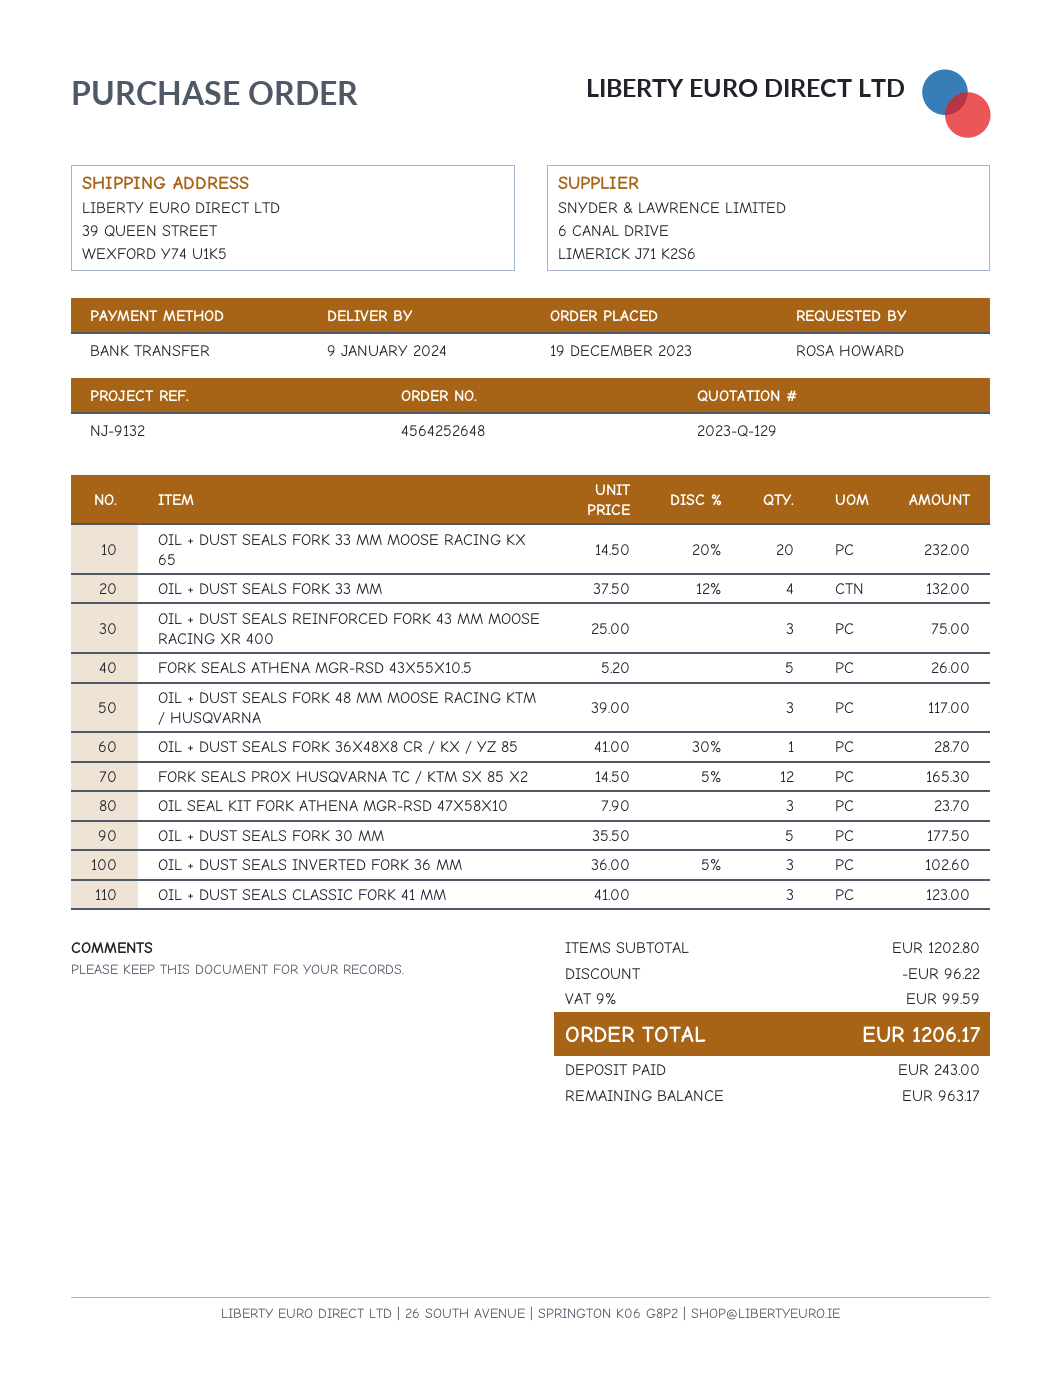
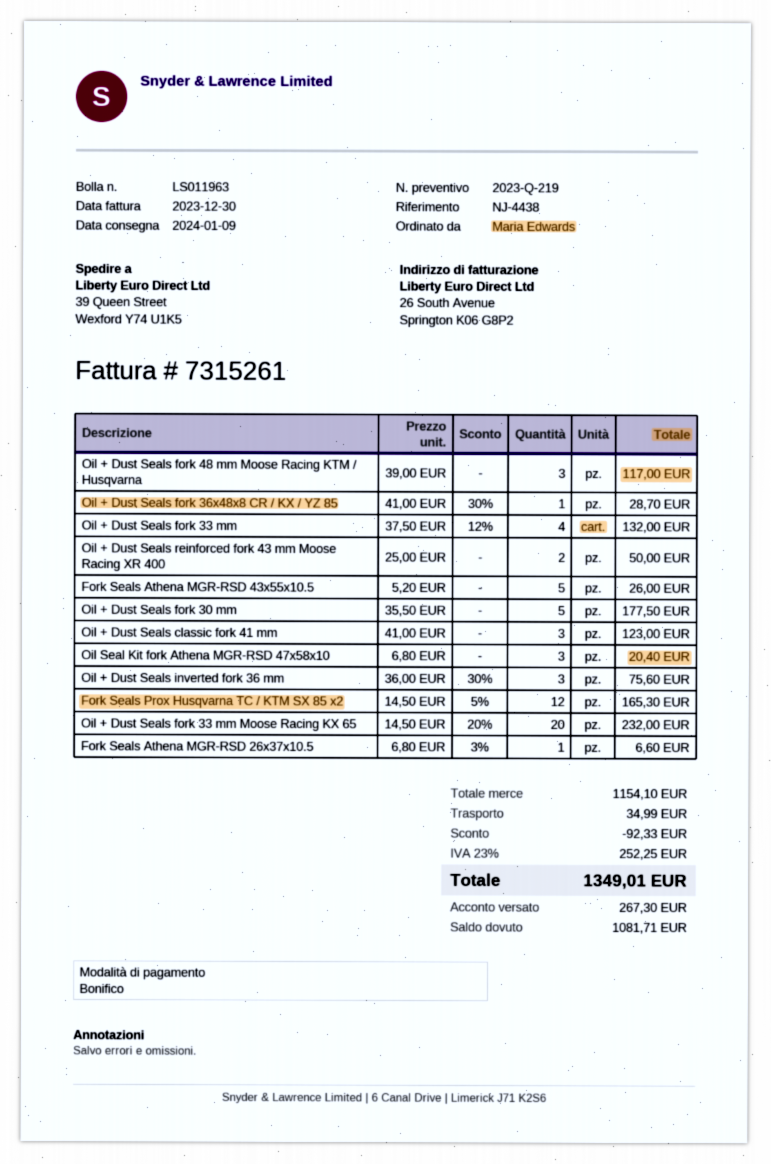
quote number: 2023-Q-129 -> 2023-Q-219
reference: NJ-9132 -> NJ-4438
ordered by: ROSA HOWARD -> Maria Edwards
OIL + DUST SEALS REINFORCED FORK 43 MM MOOSE RACING XR 400: 3 x 25.00 = 75.00 -> 2 x 25.00 = 50.00
OIL SEAL KIT FORK ATHENA MGR-RSD 47X58X10: 3 x 7.90 = 23.70 -> 3 x 6.80 = 20.40
OIL + DUST SEALS INVERTED FORK 36 MM: 3 x 36.00 - 5% = 102.60 -> 3 x 36.00 - 30% = 75.60
Fork Seals Athena MGR-RSD 26x37x10.5: none -> 1 x 6.80 - 3% = 6.60
subtotal: 1202.80 -> 1154.10
discount: 96.22 -> 92.33
shipping: none -> 34.99
tax: 9% = 99.59 -> 23% = 252.25
total: 1206.17 -> 1349.01
deposit: 243.00 -> 267.30
balance: 963.17 -> 1081.71

